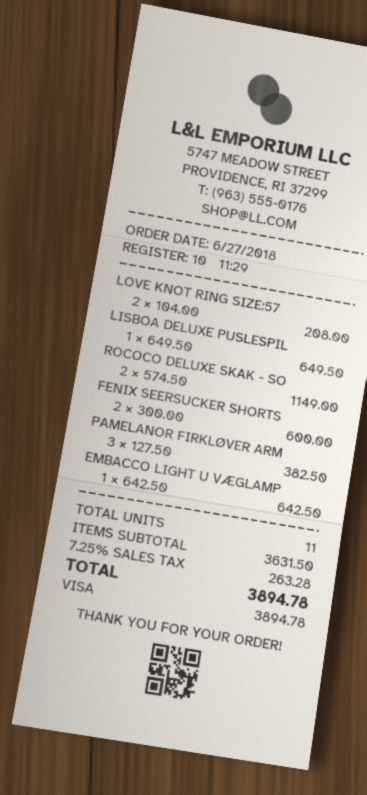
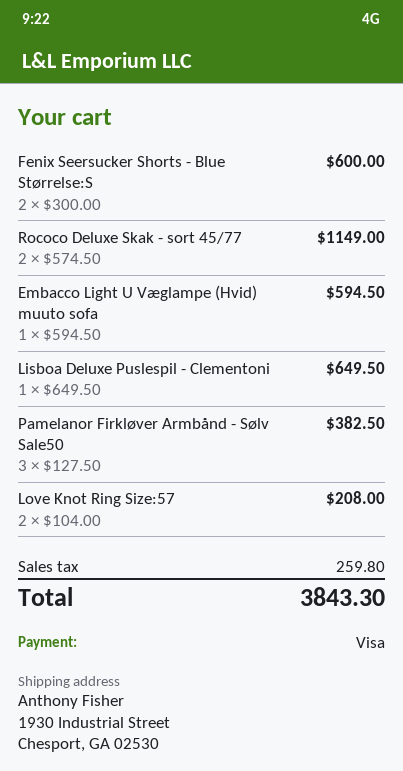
EMBACCO LIGHT U VÆGLAMP: 1 x 642.50 = 642.50 -> 1 x 594.50 = 594.50
tax: 263.28 -> 259.80
total: 3894.78 -> 3843.30

